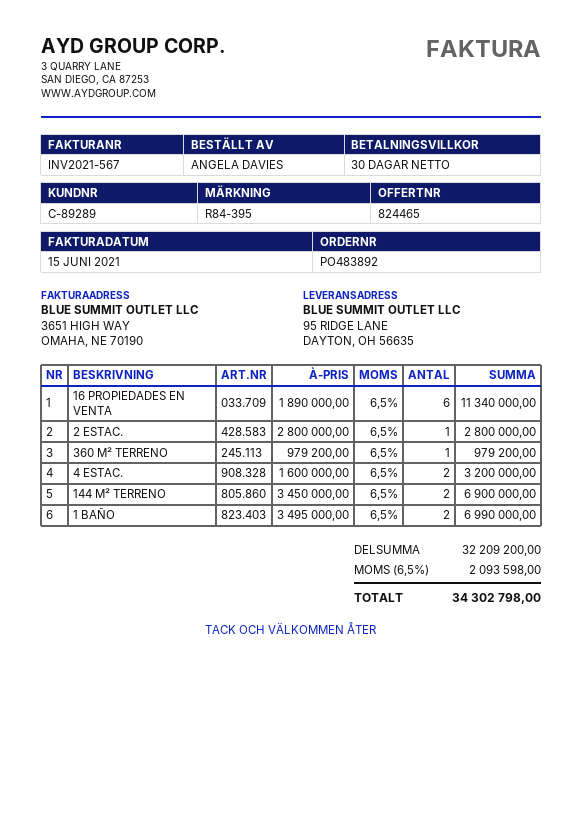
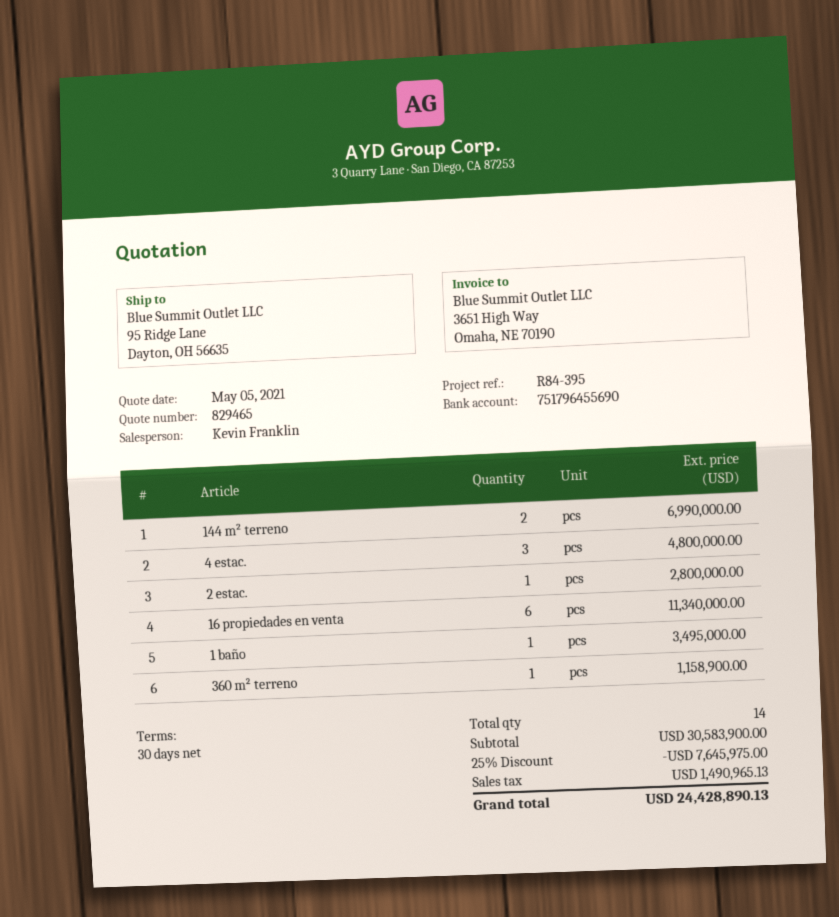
quote number: 824465 -> 829465
360 M² TERRENO: 1 for 979200.00 -> 1 for 1158900.00
4 ESTAC.: 2 for 3200000.00 -> 3 for 4800000.00
144 M² TERRENO: 2 for 6900000.00 -> 2 for 6990000.00
1 BAÑO: 2 for 6990000.00 -> 1 for 3495000.00
subtotal: 32209200.00 -> 30583900.00
discount: none -> 25% = 7645975.00
tax: 2093598.00 -> 1490965.13
total: 34302798.00 -> 24428890.13

